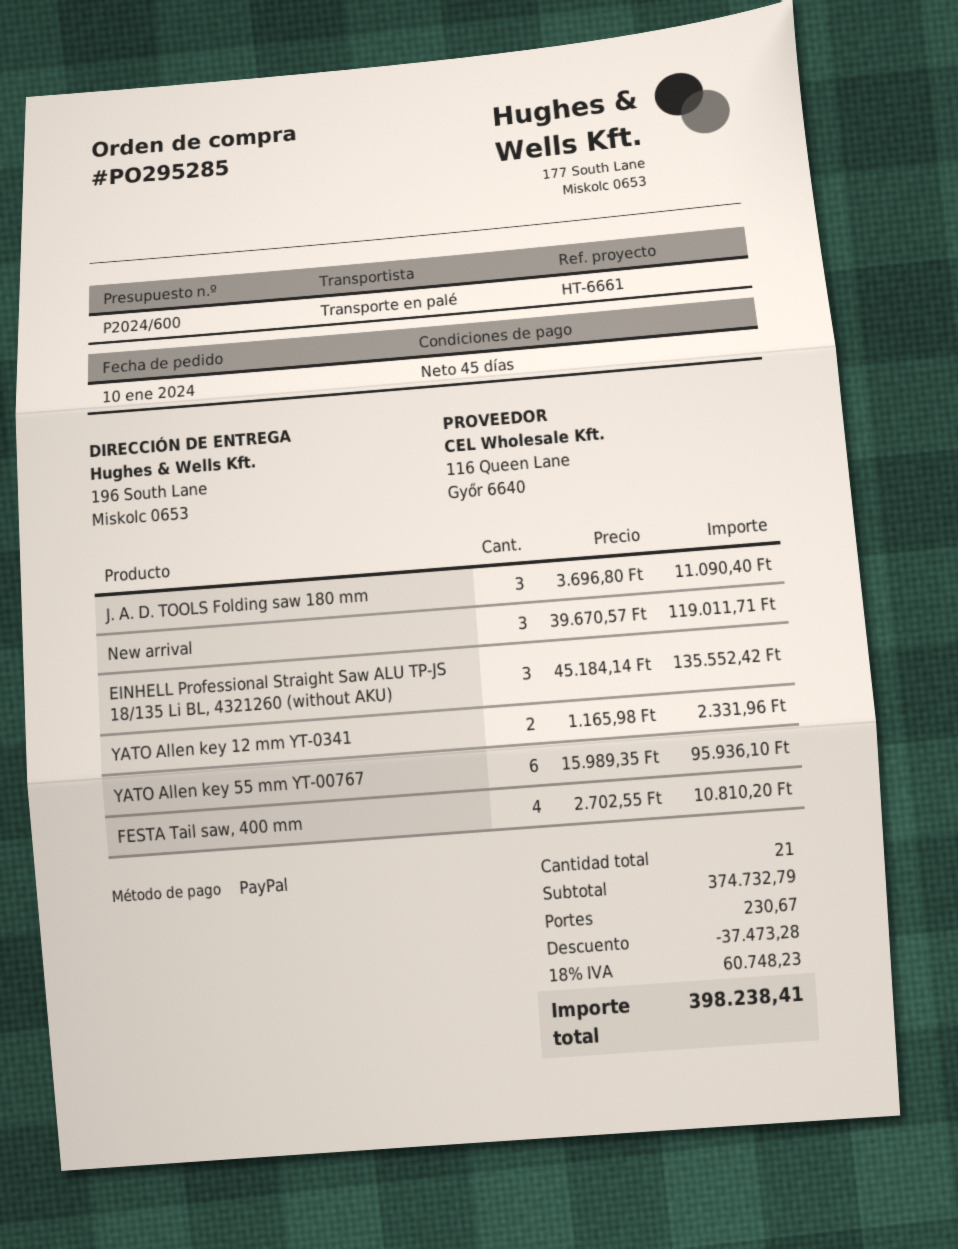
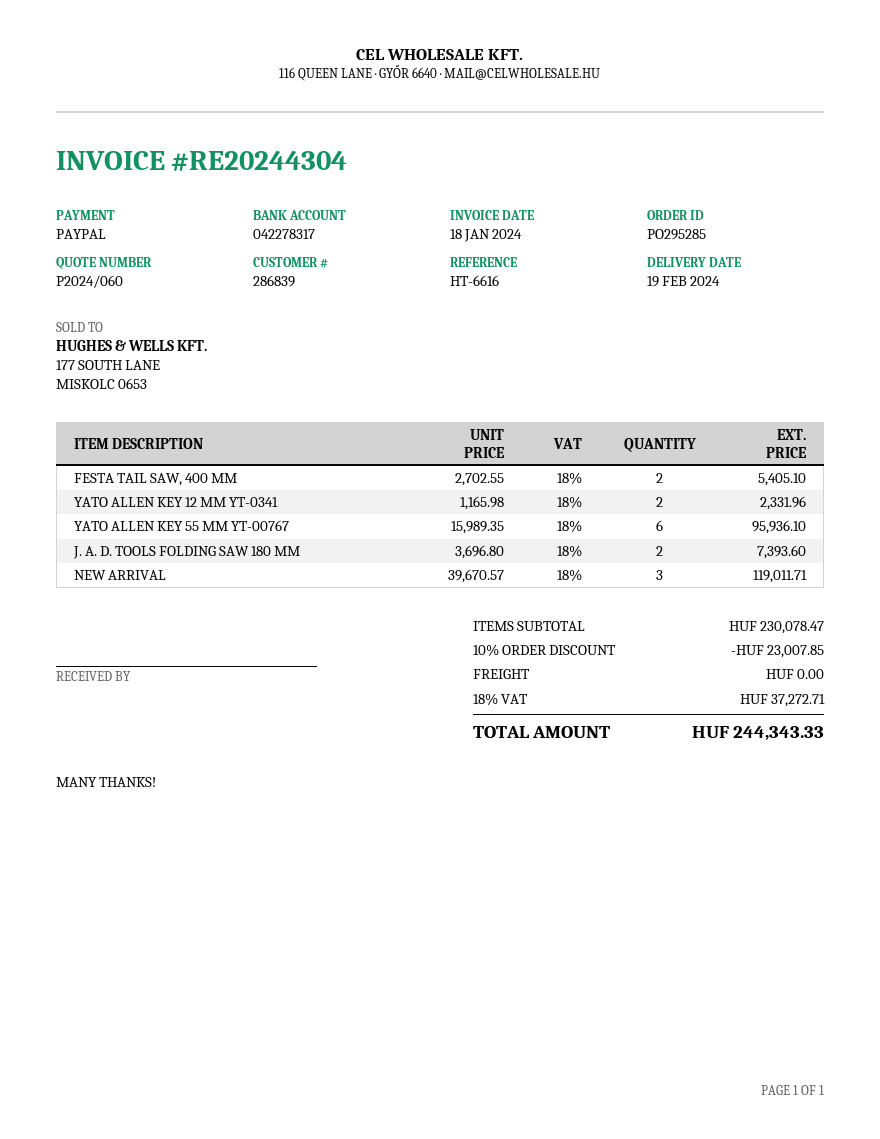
quote number: P2024/600 -> P2024/060
reference: HT-6661 -> HT-6616
J. A. D. TOOLS Folding saw 180 mm: 3 x 3696.80 = 11090.40 -> 2 x 3696.80 = 7393.60
EINHELL Professional Straight Saw ALU TP-JS 18/135 Li BL, 4321260 (without AKU): 3 x 45184.14 = 135552.42 -> none
FESTA Tail saw, 400 mm: 4 x 2702.55 = 10810.20 -> 2 x 2702.55 = 5405.10
subtotal: 374732.79 -> 230078.47
discount: 37473.28 -> 23007.85
shipping: 230.67 -> 0.00
tax: 18% = 60748.23 -> 18% = 37272.71
total: 398238.41 -> 244343.33

